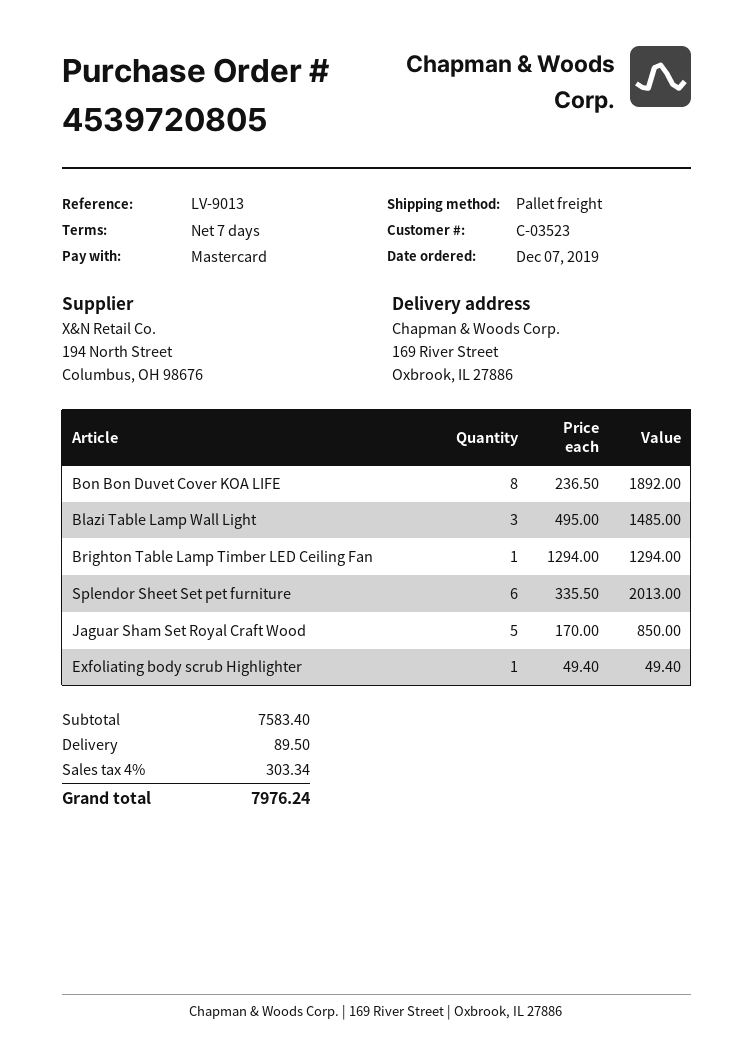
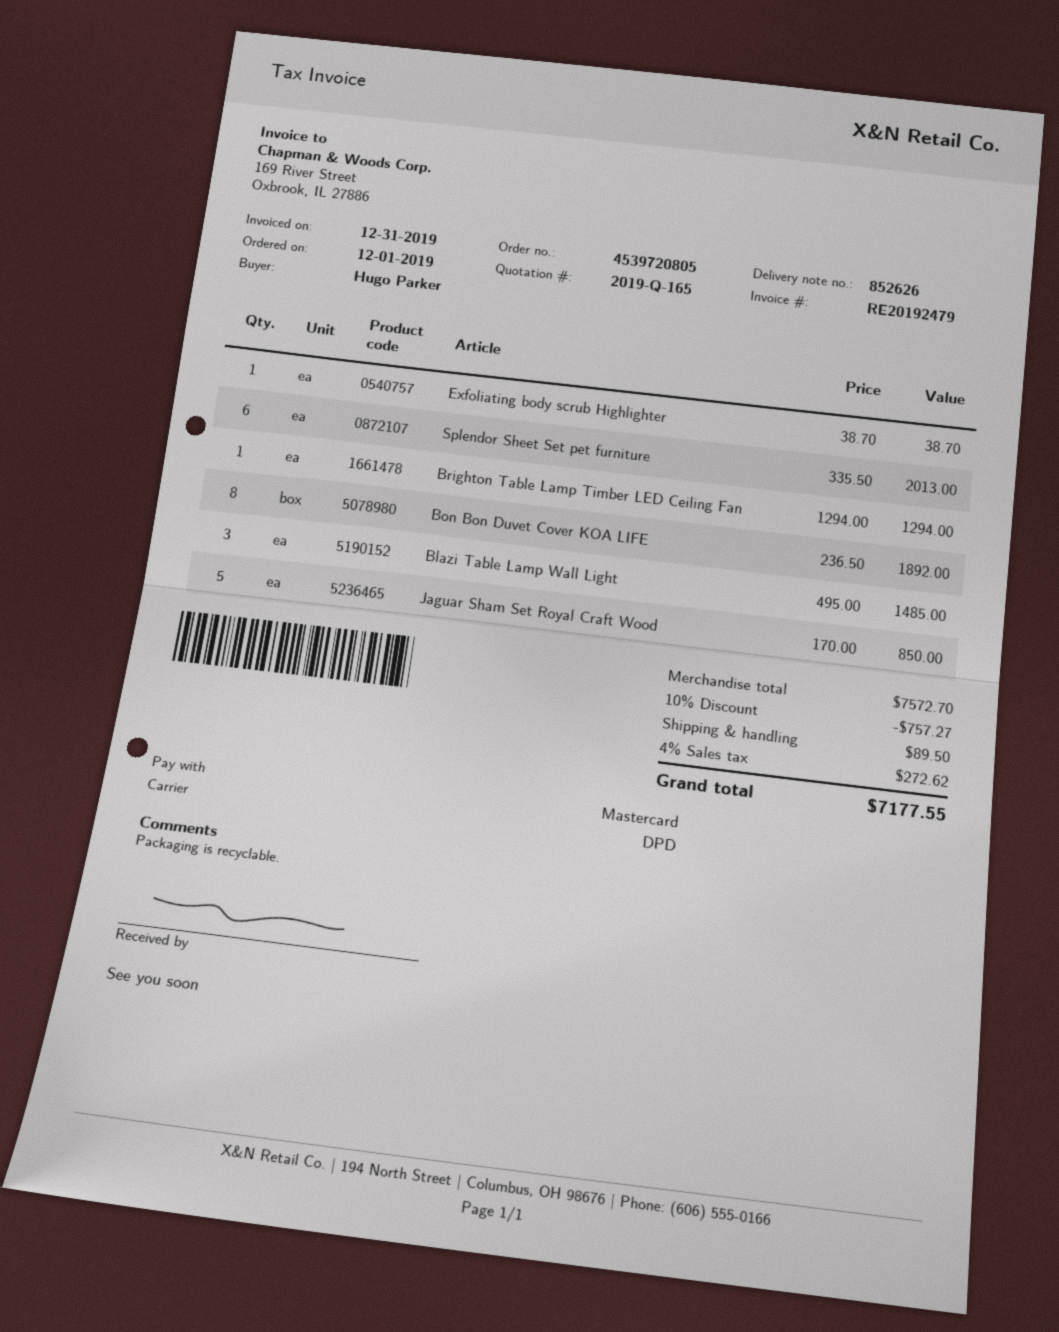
order date: 2019-12-07 -> 2019-12-01
shipping method: pallet freight -> DPD
Exfoliating body scrub Highlighter: 1 x 49.40 = 49.40 -> 1 x 38.70 = 38.70
subtotal: 7583.40 -> 7572.70
discount: none -> 10% = 757.27
tax: 4% = 303.34 -> 4% = 272.62
total: 7976.24 -> 7177.55

